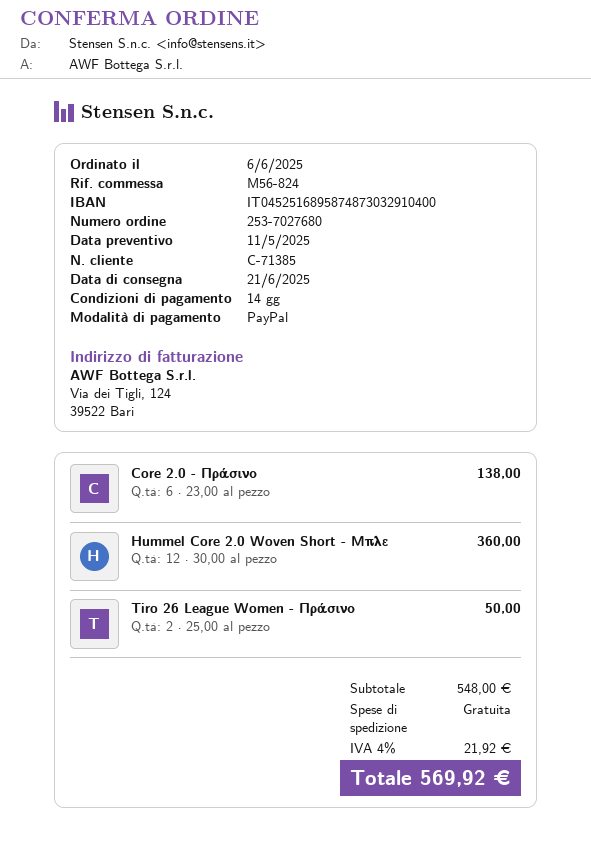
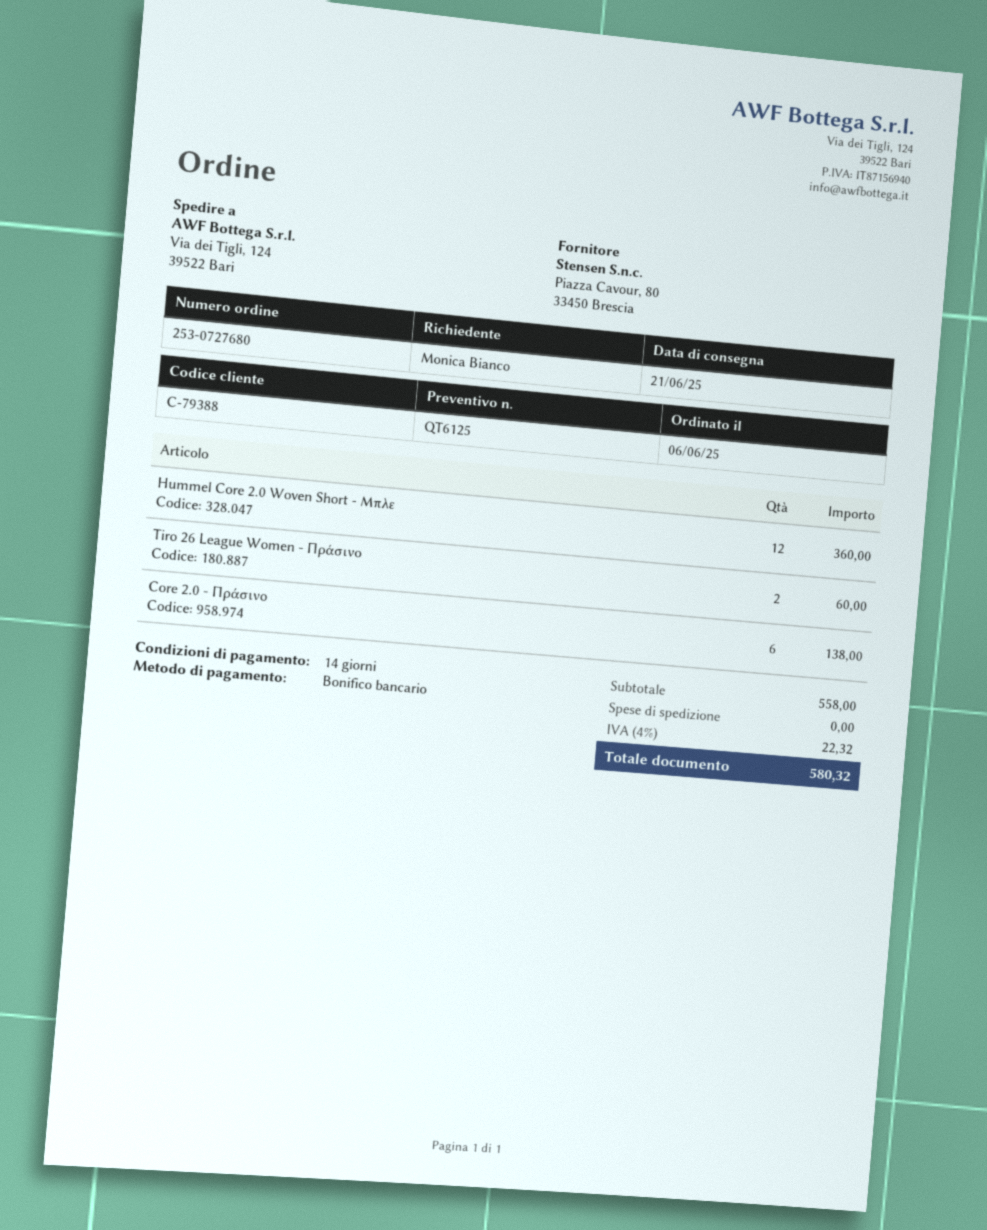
order number: 253-7027680 -> 253-0727680
customer number: C-71385 -> C-79388
payment method: PayPal -> bank transfer
Tiro 26 League Women - Πράσινο: 2 for 50.00 -> 2 for 60.00
subtotal: 548.00 -> 558.00
tax: 4% = 21.92 -> 4% = 22.32
total: 569.92 -> 580.32

